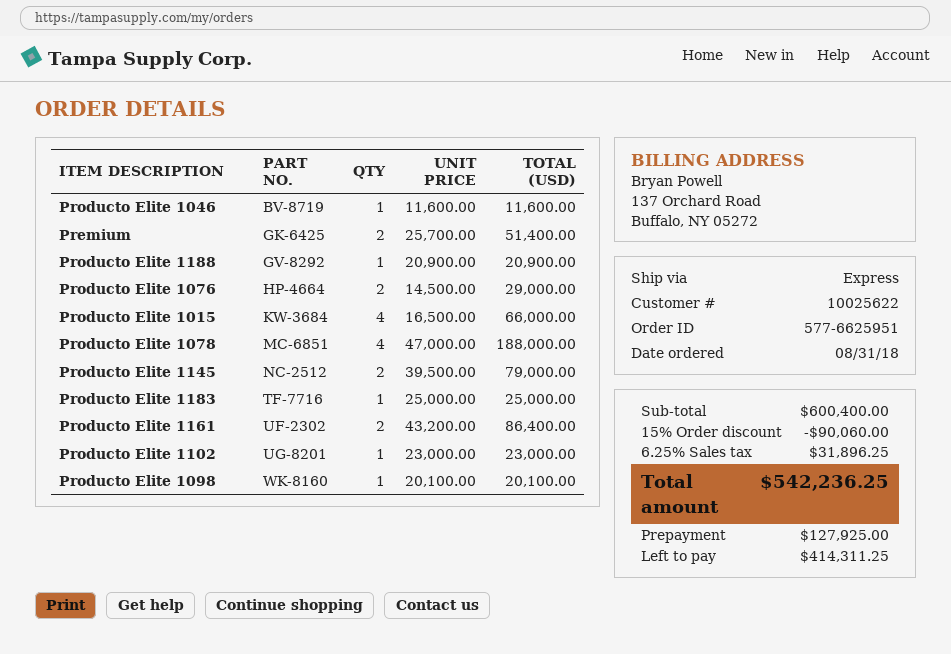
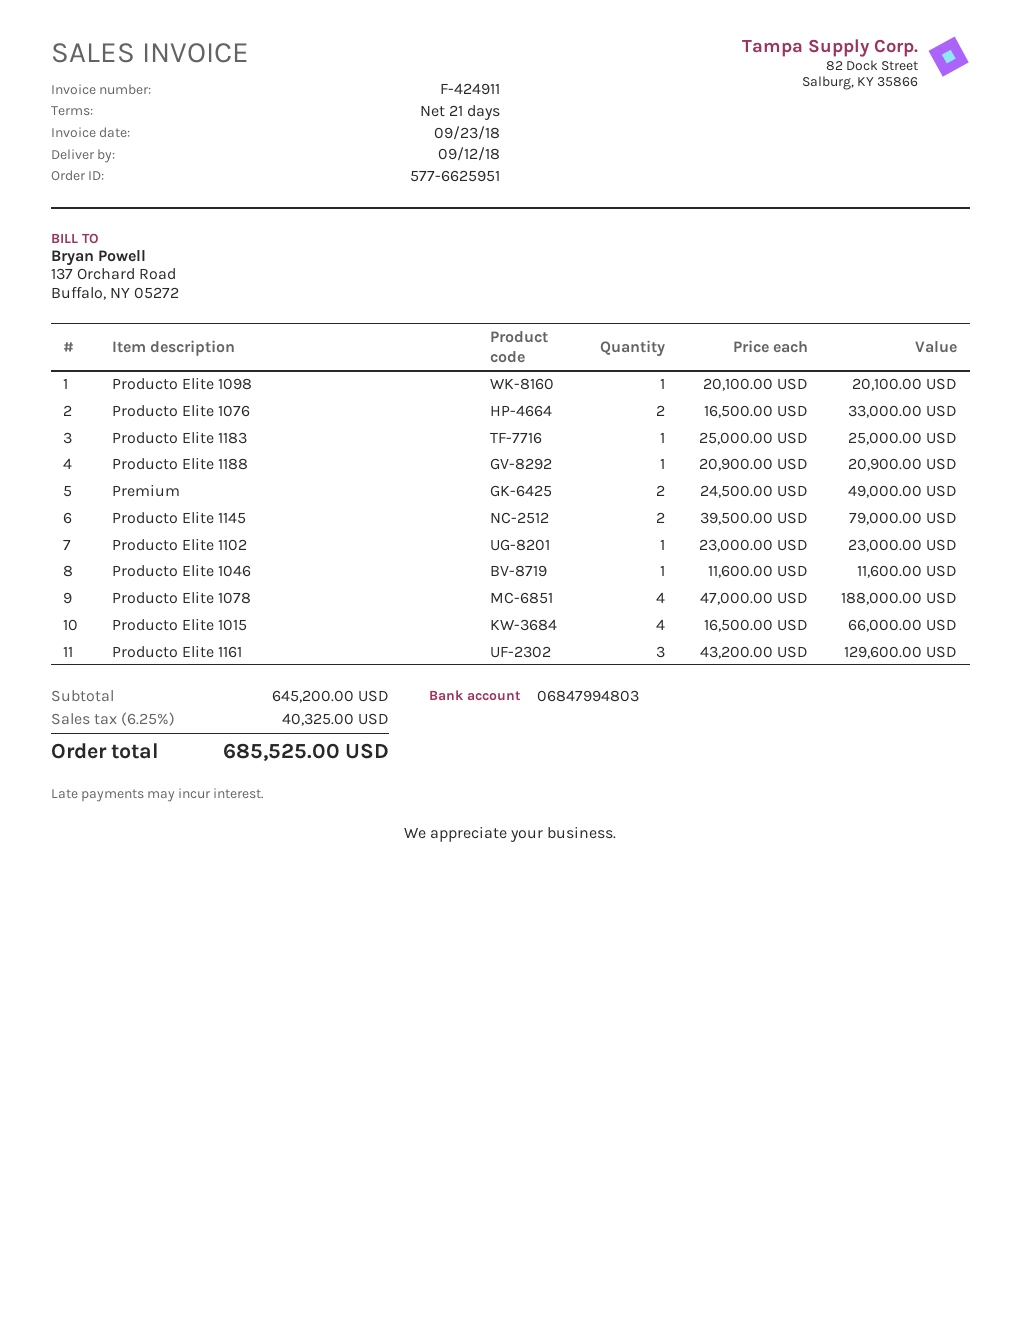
Premium: 2 x 25700.00 = 51400.00 -> 2 x 24500.00 = 49000.00
Producto Elite 1076: 2 x 14500.00 = 29000.00 -> 2 x 16500.00 = 33000.00
Producto Elite 1161: 2 x 43200.00 = 86400.00 -> 3 x 43200.00 = 129600.00
subtotal: 600400.00 -> 645200.00
discount: 15% = 90060.00 -> none
tax: 6.25% = 31896.25 -> 6.25% = 40325.00
total: 542236.25 -> 685525.00

